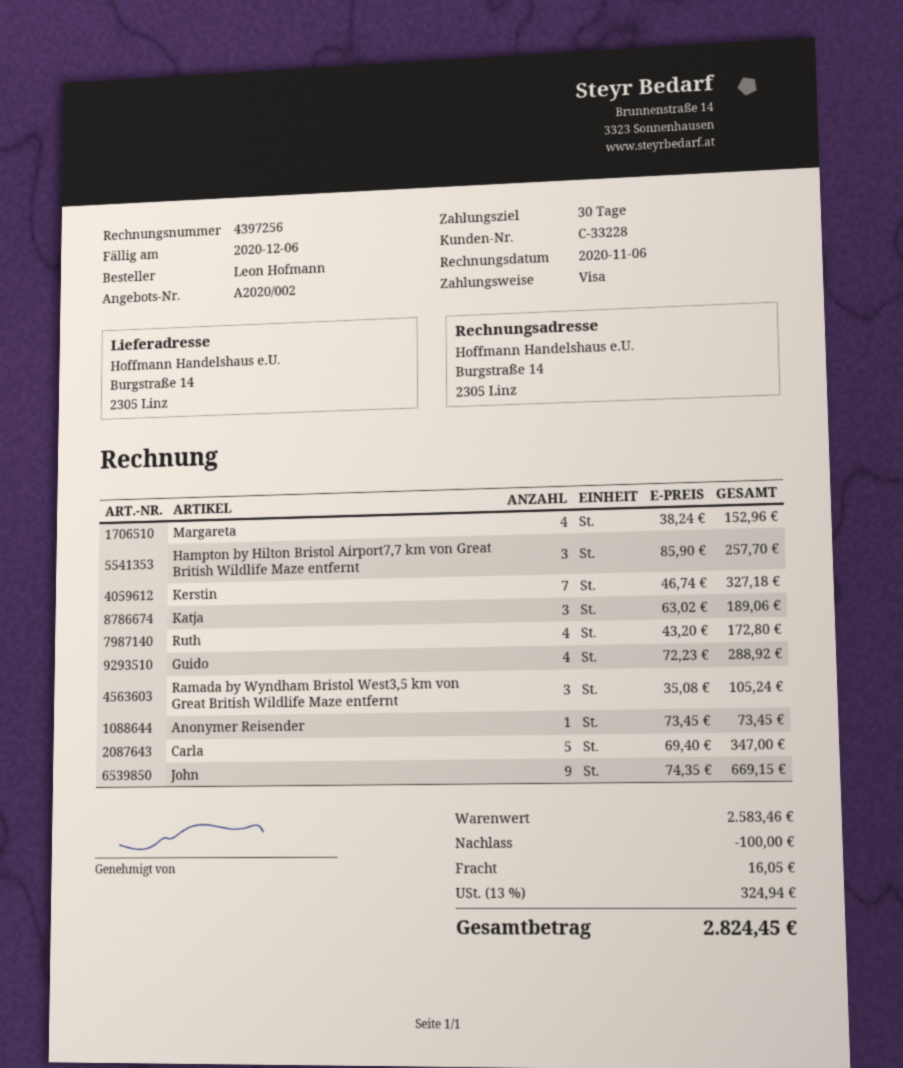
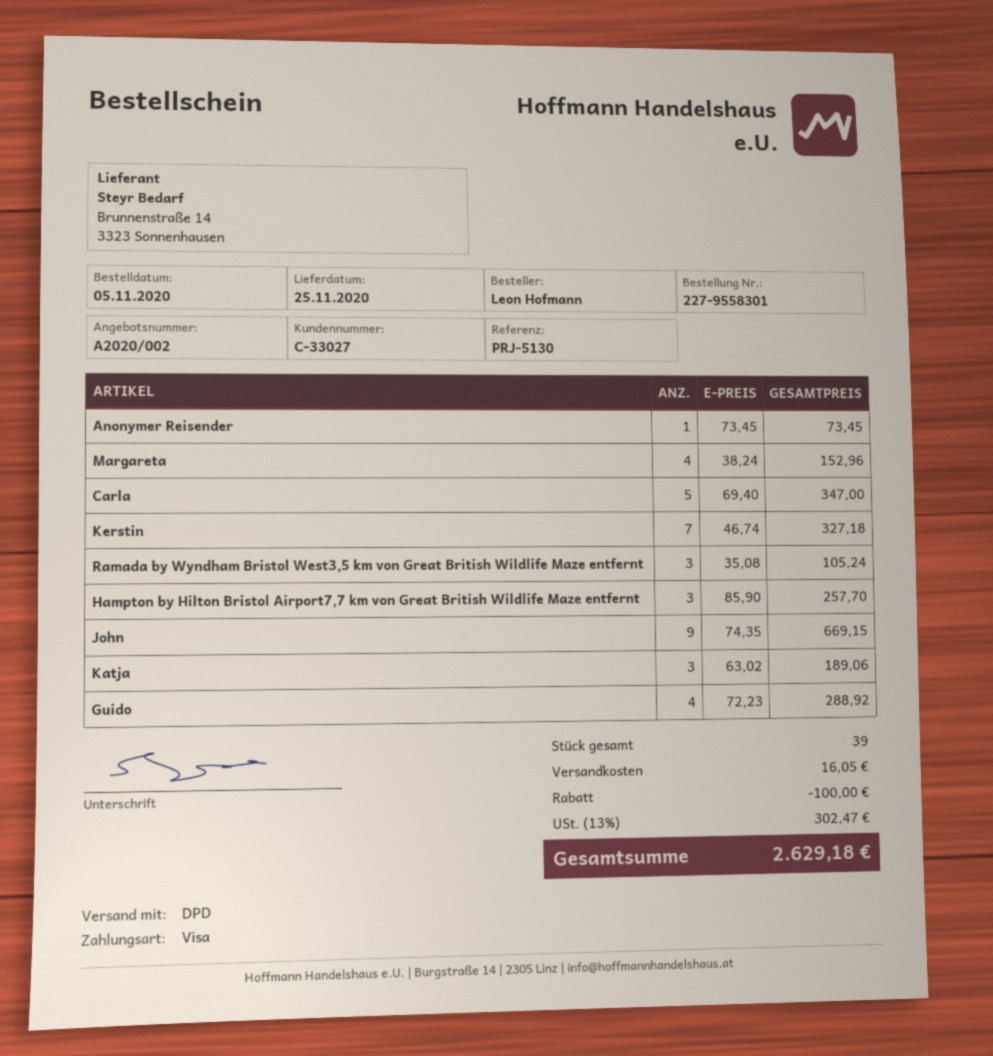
customer number: C-33228 -> C-33027
Ruth: 4 x 43.20 = 172.80 -> none
tax: 13% = 324.94 -> 13% = 302.47
total: 2824.45 -> 2629.18

